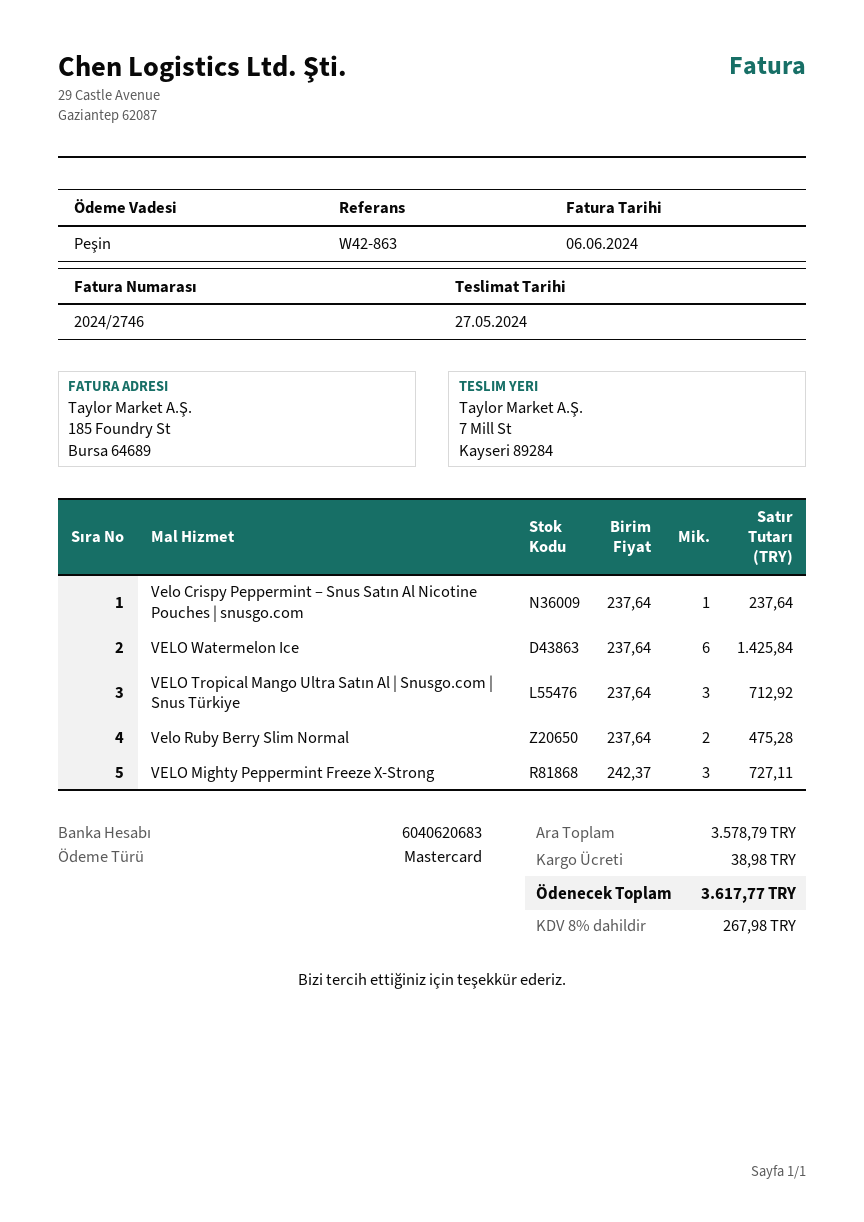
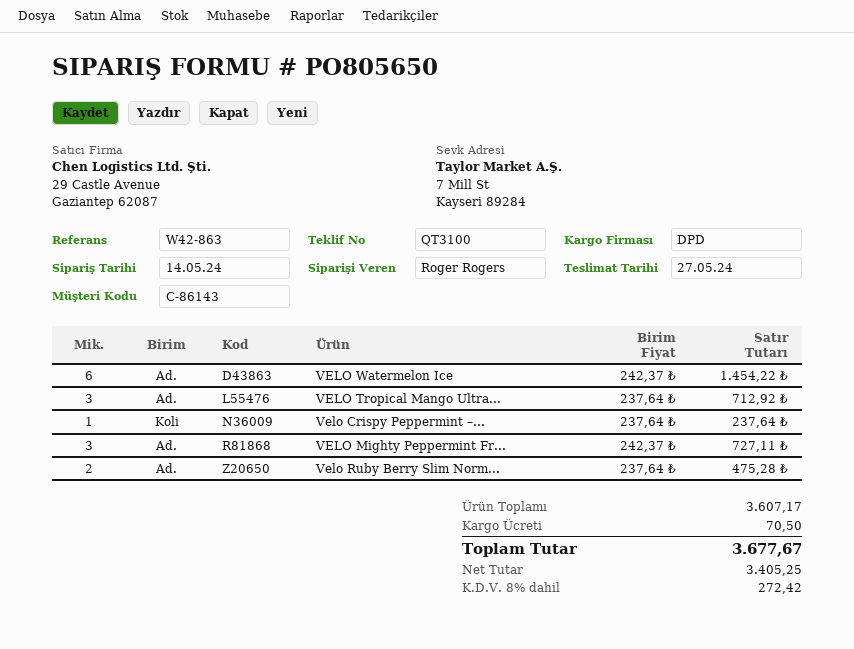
VELO Watermelon Ice: 6 x 237.64 = 1425.84 -> 6 x 242.37 = 1454.22
subtotal: 3578.79 -> 3607.17
shipping: 38.98 -> 70.50
tax: 8% = 267.98 -> 8% = 272.42
total: 3617.77 -> 3677.67

